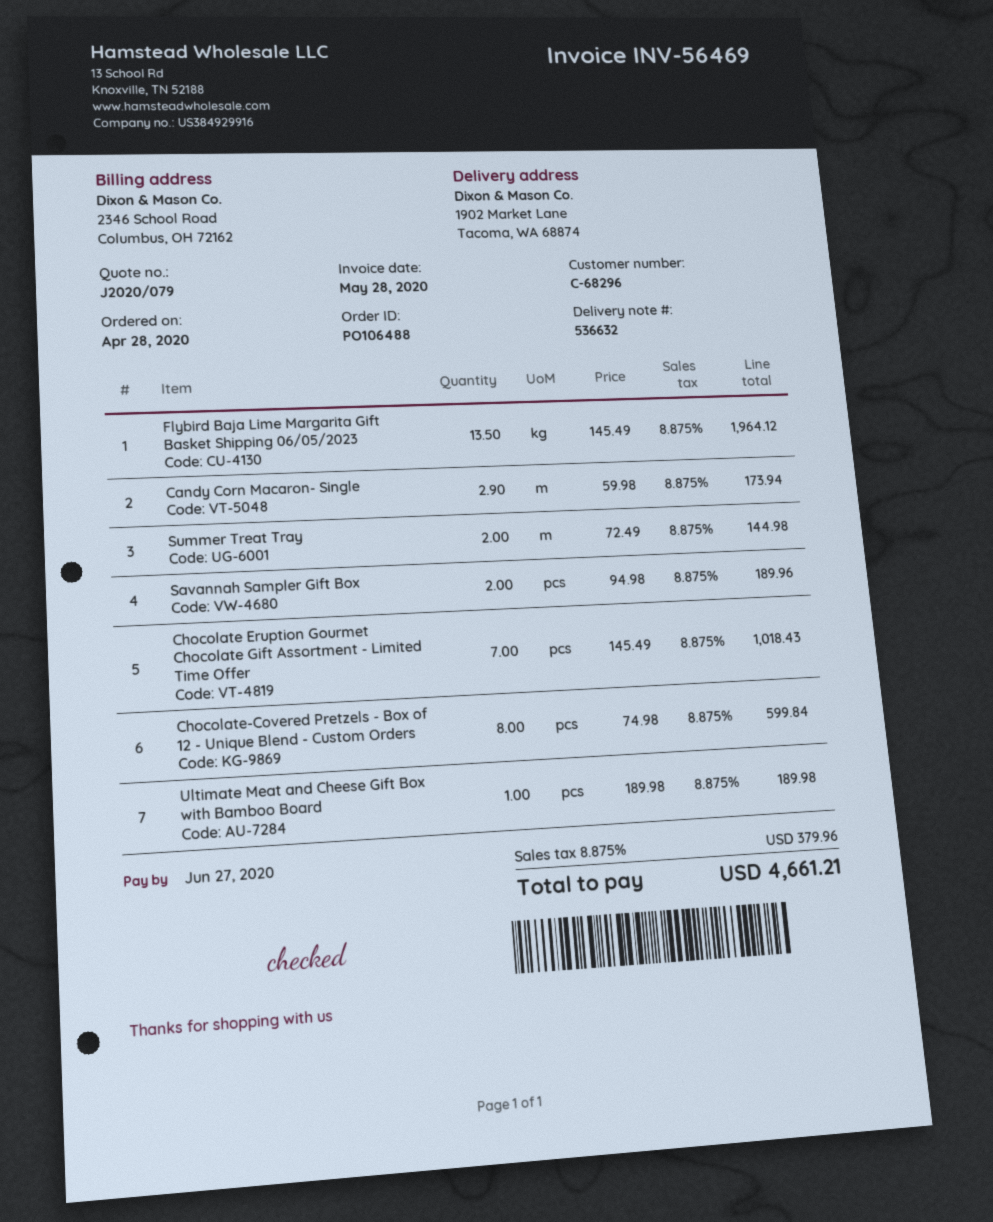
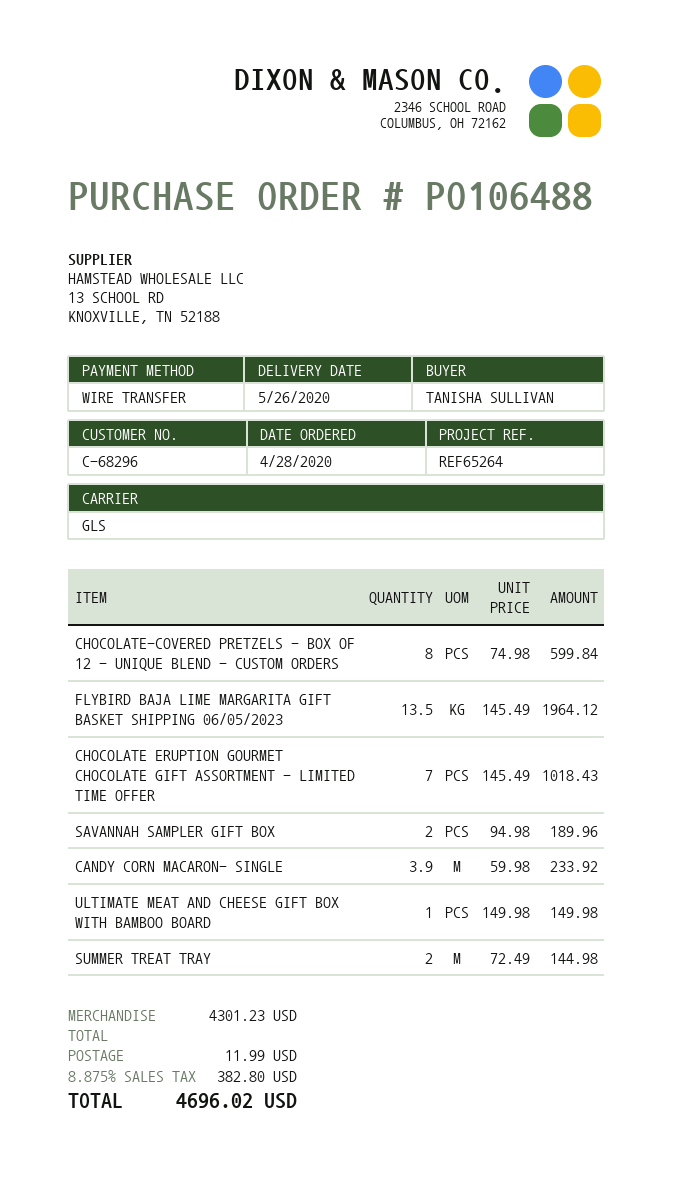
Candy Corn Macaron- Single: 2.9 x 59.98 = 173.94 -> 3.9 x 59.98 = 233.92
Ultimate Meat and Cheese Gift Box with Bamboo Board: 1 x 189.98 = 189.98 -> 1 x 149.98 = 149.98
shipping: none -> 11.99
tax: 8.875% = 379.96 -> 8.875% = 382.80
total: 4661.21 -> 4696.02

